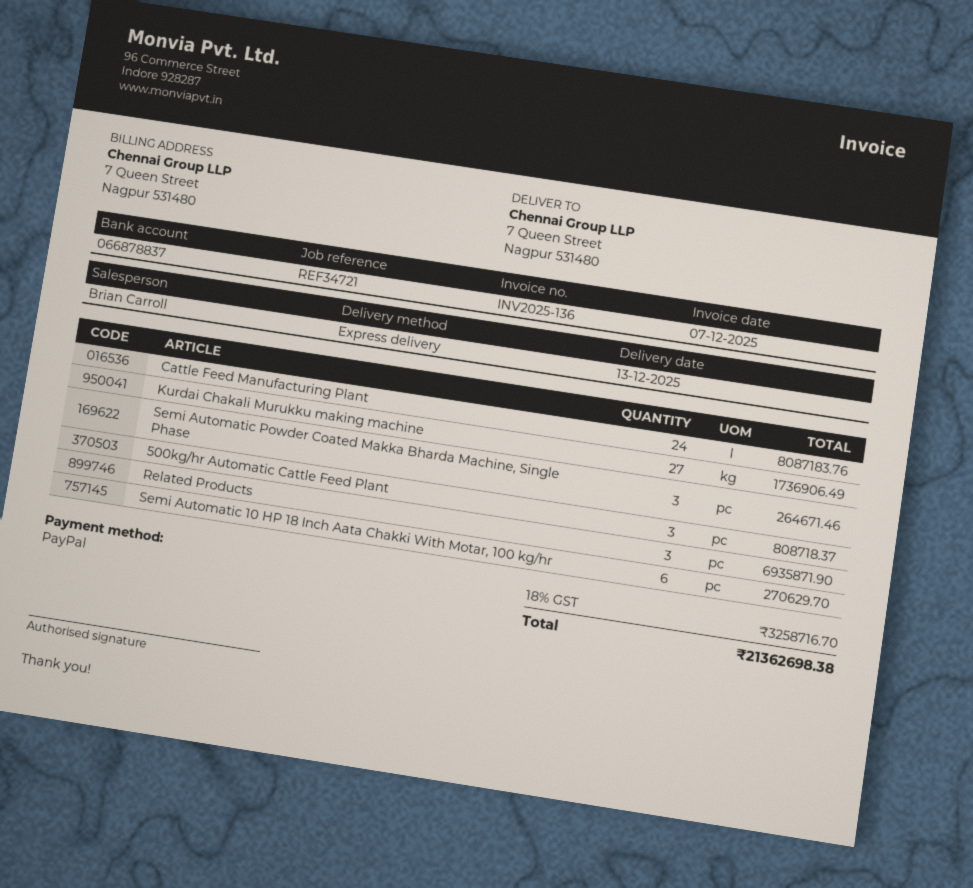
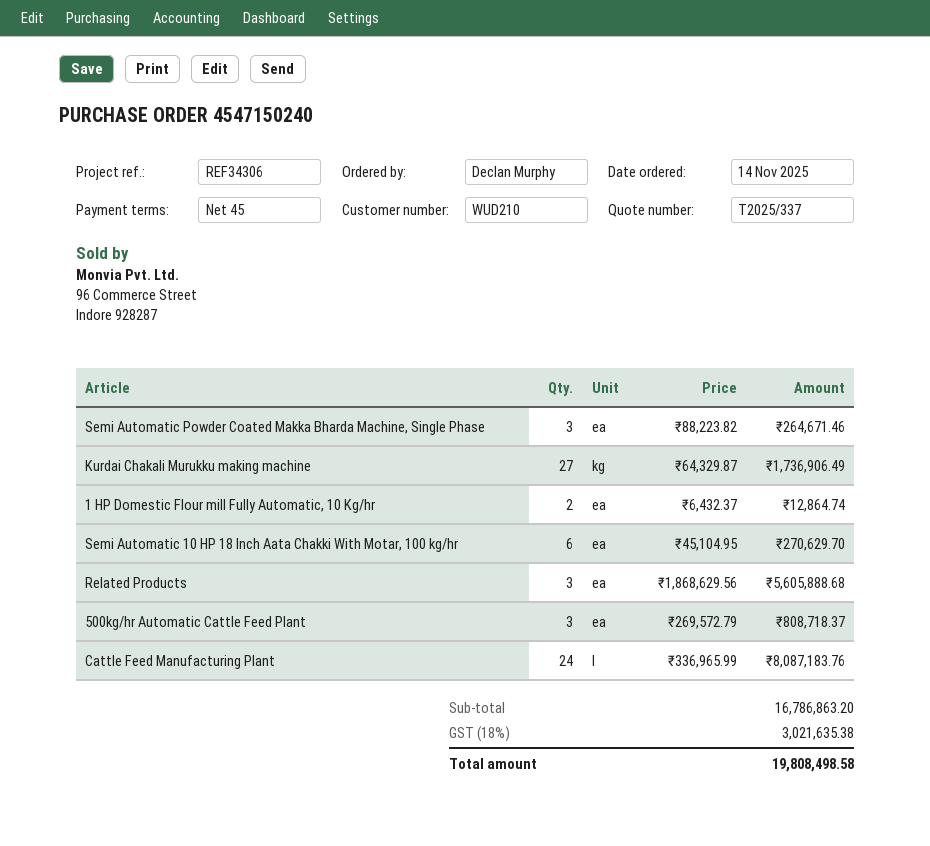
reference: REF34721 -> REF34306
Related Products: 3 for 6935871.90 -> 3 for 5605888.68
1 HP Domestic Flour mill Fully Automatic, 10 Kg/hr: none -> 2 for 12864.74
tax: 18% = 3258716.70 -> 18% = 3021635.38
total: 21362698.38 -> 19808498.58

